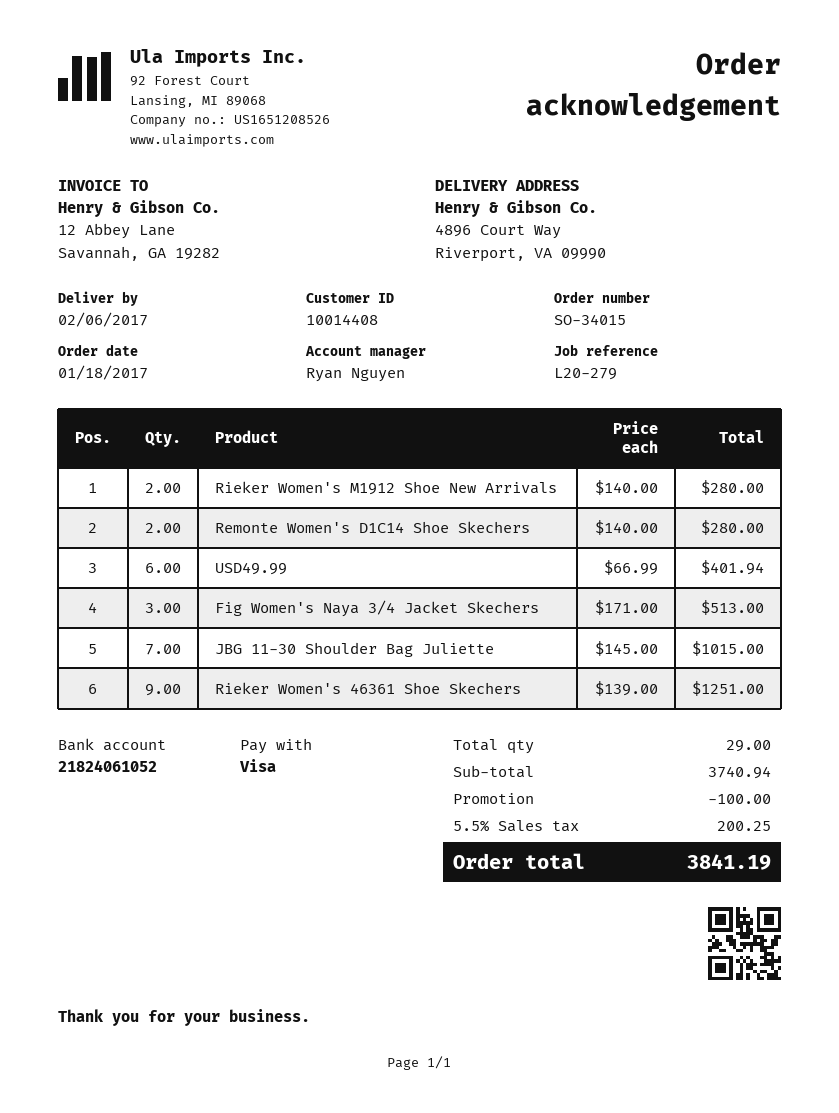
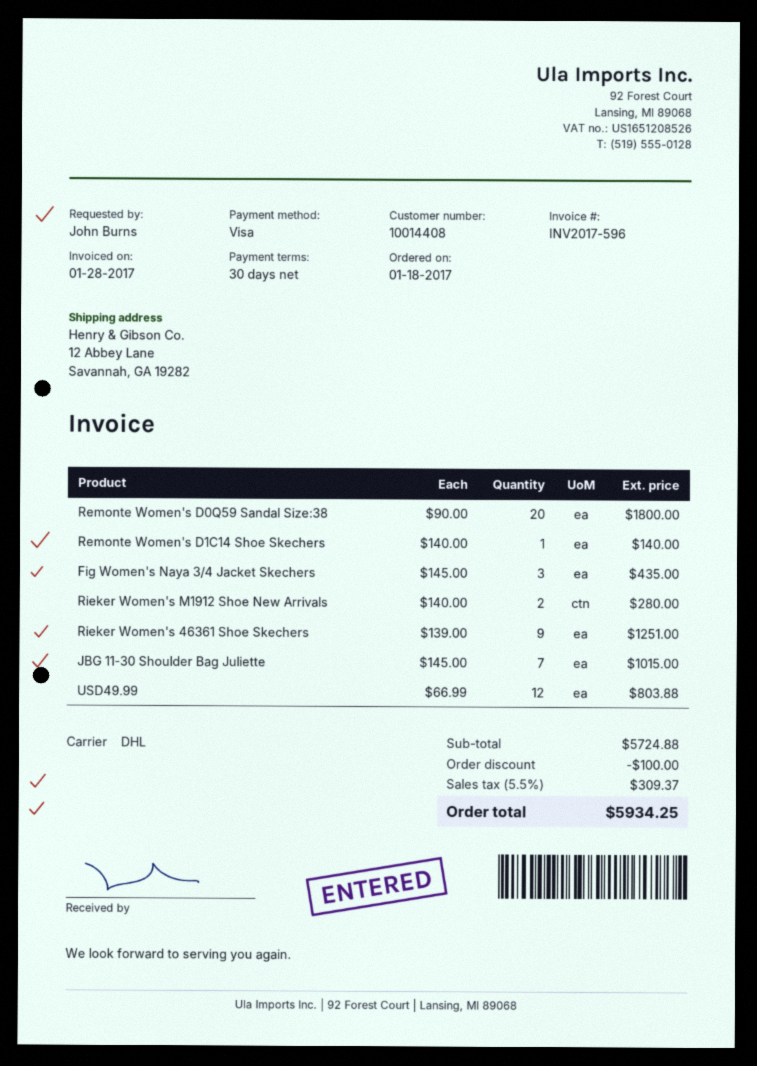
ship to: 4896 Court Way, Riverport, VA 09990 -> 12 Abbey Lane, Savannah, GA 19282
Remonte Women's D1C14 Shoe Skechers: 2 x 140.00 = 280.00 -> 1 x 140.00 = 140.00
USD49.99: 6 x 66.99 = 401.94 -> 12 x 66.99 = 803.88
Fig Women's Naya 3/4 Jacket Skechers: 3 x 171.00 = 513.00 -> 3 x 145.00 = 435.00
Remonte Women's D0Q59 Sandal Size:38: none -> 20 x 90.00 = 1800.00
subtotal: 3740.94 -> 5724.88
tax: 5.5% = 200.25 -> 5.5% = 309.37
total: 3841.19 -> 5934.25

